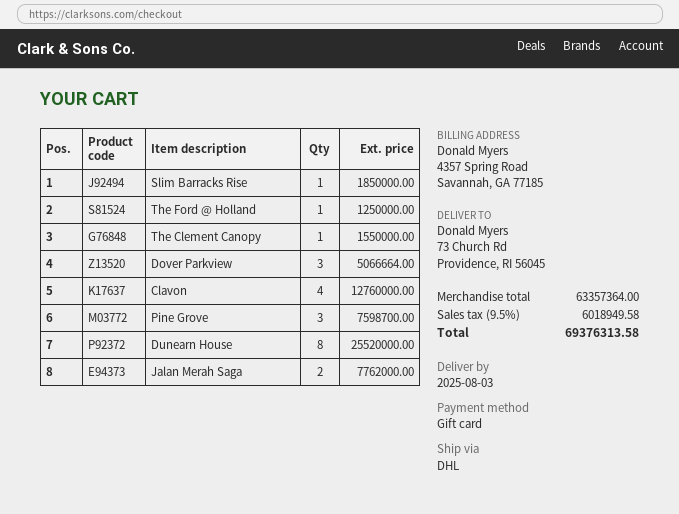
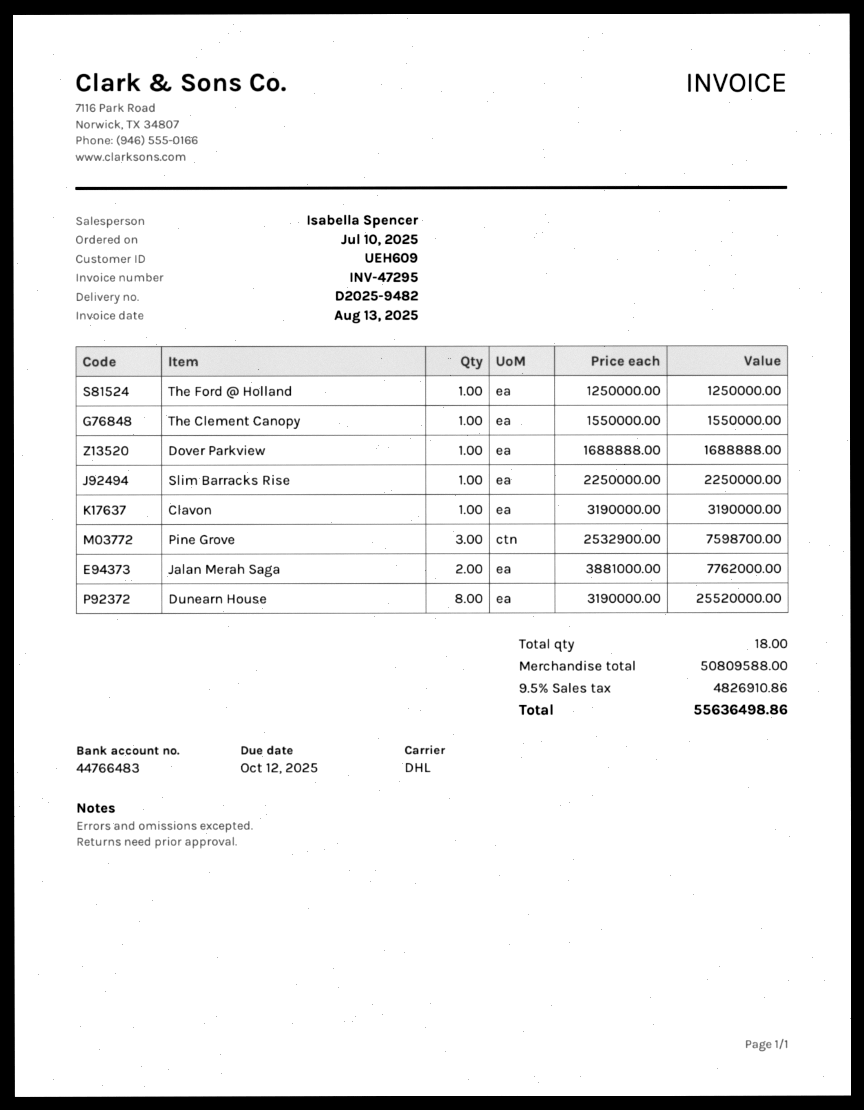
Slim Barracks Rise: 1 for 1850000.00 -> 1 for 2250000.00
Dover Parkview: 3 for 5066664.00 -> 1 for 1688888.00
Clavon: 4 for 12760000.00 -> 1 for 3190000.00
subtotal: 63357364.00 -> 50809588.00
tax: 9.5% = 6018949.58 -> 9.5% = 4826910.86
total: 69376313.58 -> 55636498.86

